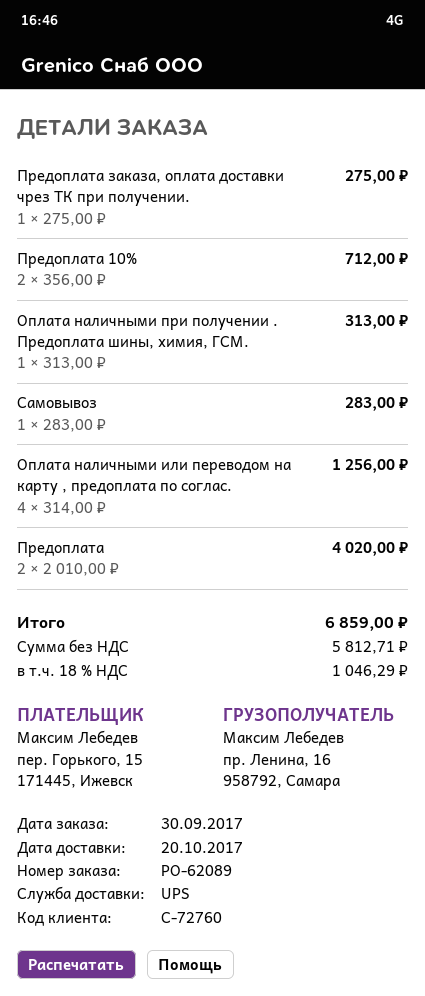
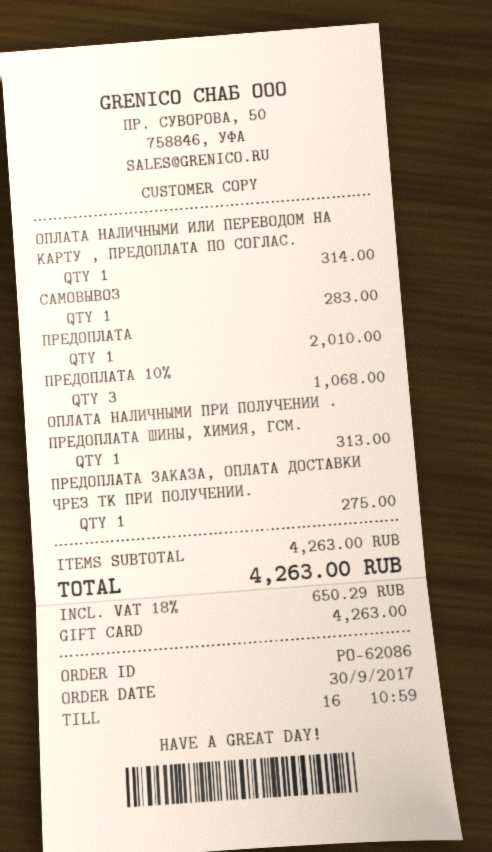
order number: PO-62089 -> PO-62086
Предоплата 10%: 2 for 712.00 -> 3 for 1068.00
Оплата наличными или переводом на карту , предоплата по соглас.: 4 for 1256.00 -> 1 for 314.00
Предоплата: 2 for 4020.00 -> 1 for 2010.00
tax: 18% = 1046.29 -> 18% = 650.29
total: 6859.00 -> 4263.00

